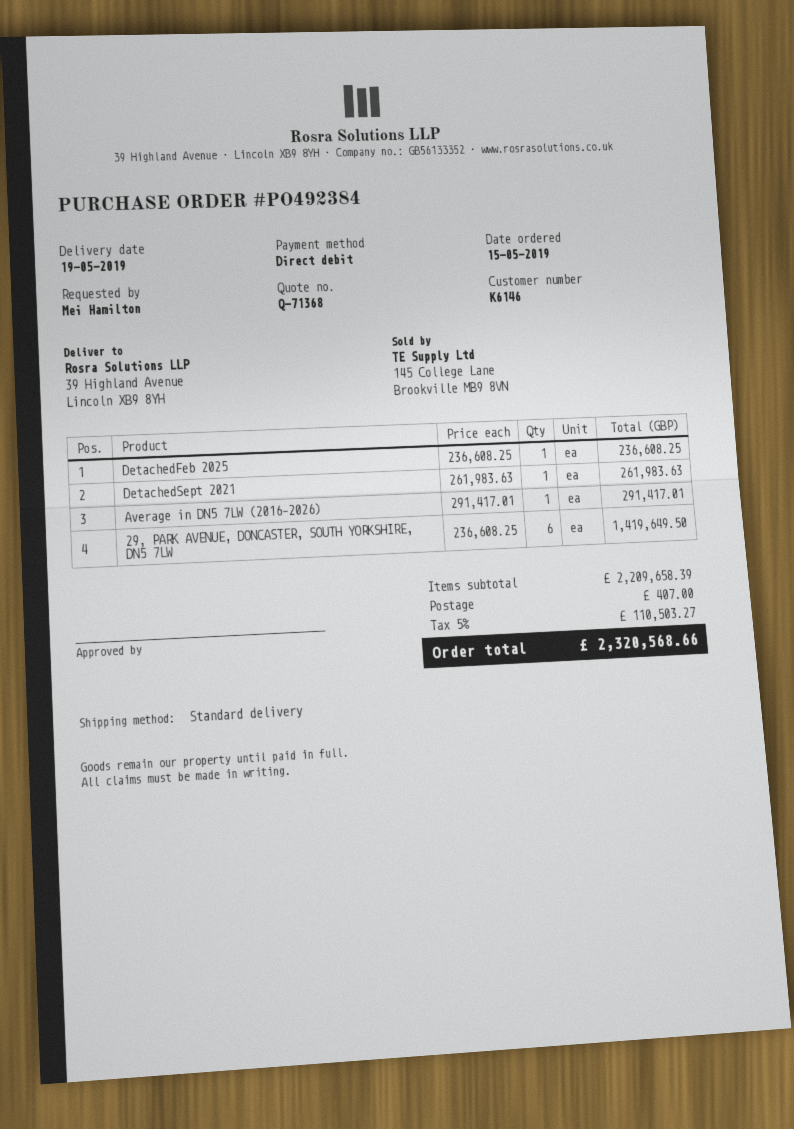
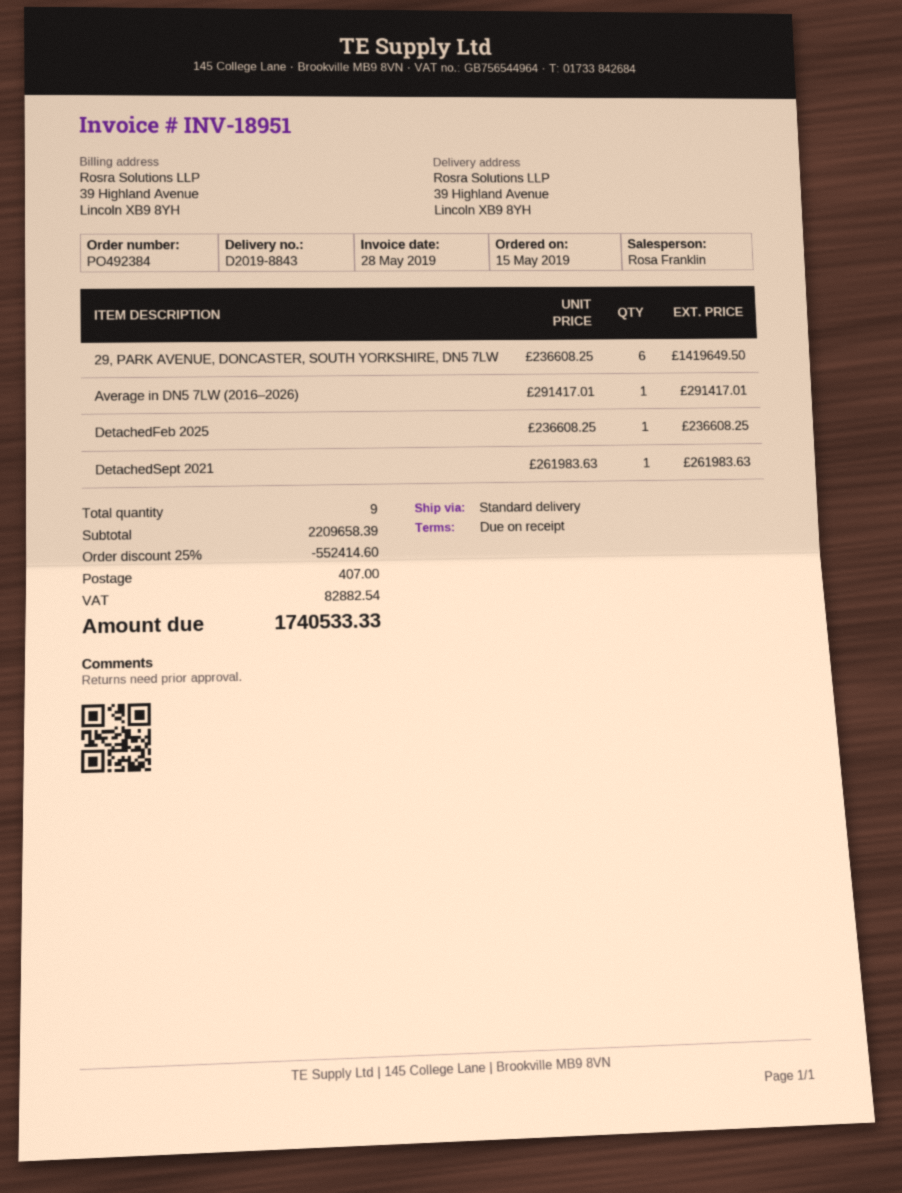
discount: none -> 25% = 552414.60
tax: 110503.27 -> 82882.54
total: 2320568.66 -> 1740533.33

